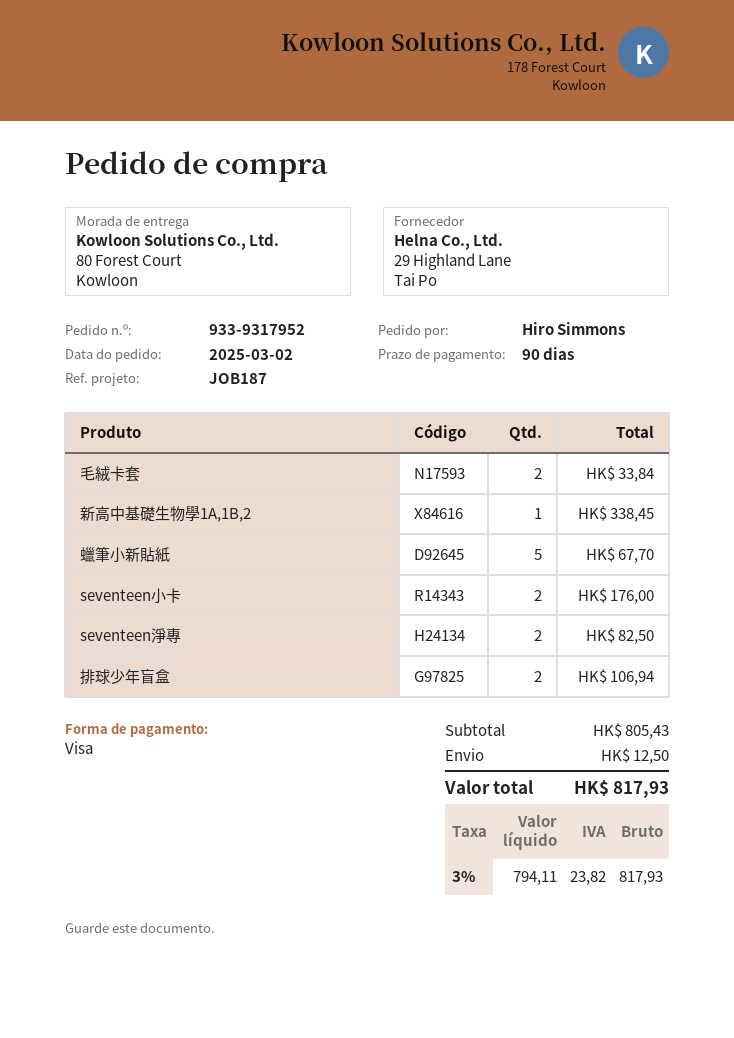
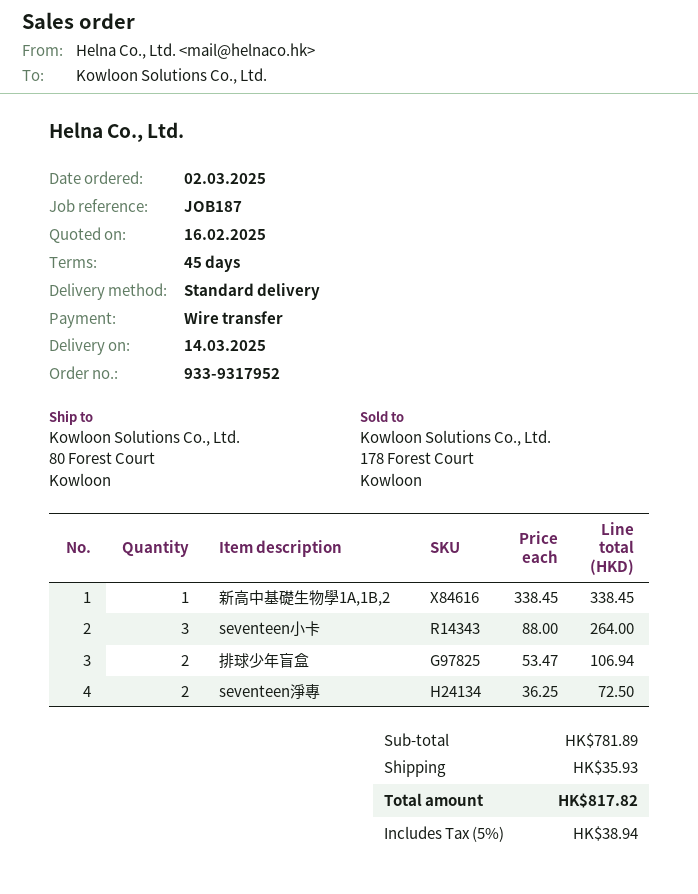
payment terms: 90 days -> 45 days
payment method: Visa -> bank transfer
毛絨卡套: 2 for 33.84 -> none
蠟筆小新貼紙: 5 for 67.70 -> none
seventeen小卡: 2 for 176.00 -> 3 for 264.00
seventeen淨專: 2 for 82.50 -> 2 for 72.50
subtotal: 805.43 -> 781.89
shipping: 12.50 -> 35.93
tax: 3% = 23.82 -> 5% = 38.94
total: 817.93 -> 817.82

